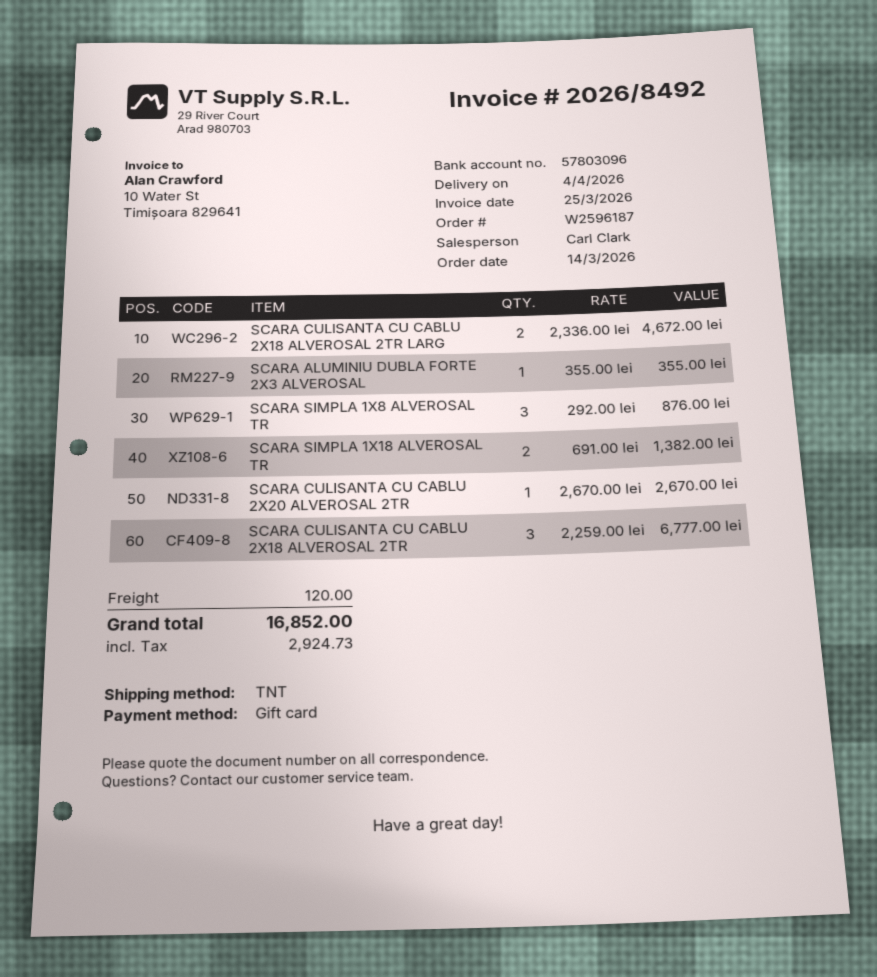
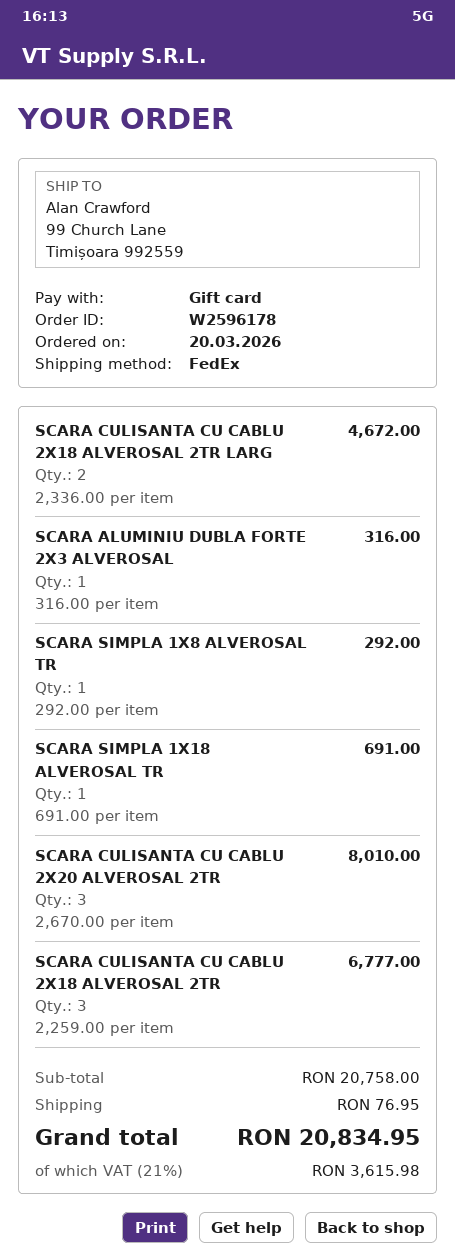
order number: W2596187 -> W2596178
order date: 2026-03-14 -> 2026-03-20
shipping method: TNT -> FedEx
SCARA ALUMINIU DUBLA FORTE 2X3 ALVEROSAL: 1 x 355.00 = 355.00 -> 1 x 316.00 = 316.00
SCARA SIMPLA 1X8 ALVEROSAL TR: 3 x 292.00 = 876.00 -> 1 x 292.00 = 292.00
SCARA SIMPLA 1X18 ALVEROSAL TR: 2 x 691.00 = 1382.00 -> 1 x 691.00 = 691.00
SCARA CULISANTA CU CABLU 2X20 ALVEROSAL 2TR: 1 x 2670.00 = 2670.00 -> 3 x 2670.00 = 8010.00
shipping: 120.00 -> 76.95
tax: 2924.73 -> 3615.98
total: 16852.00 -> 20834.95

